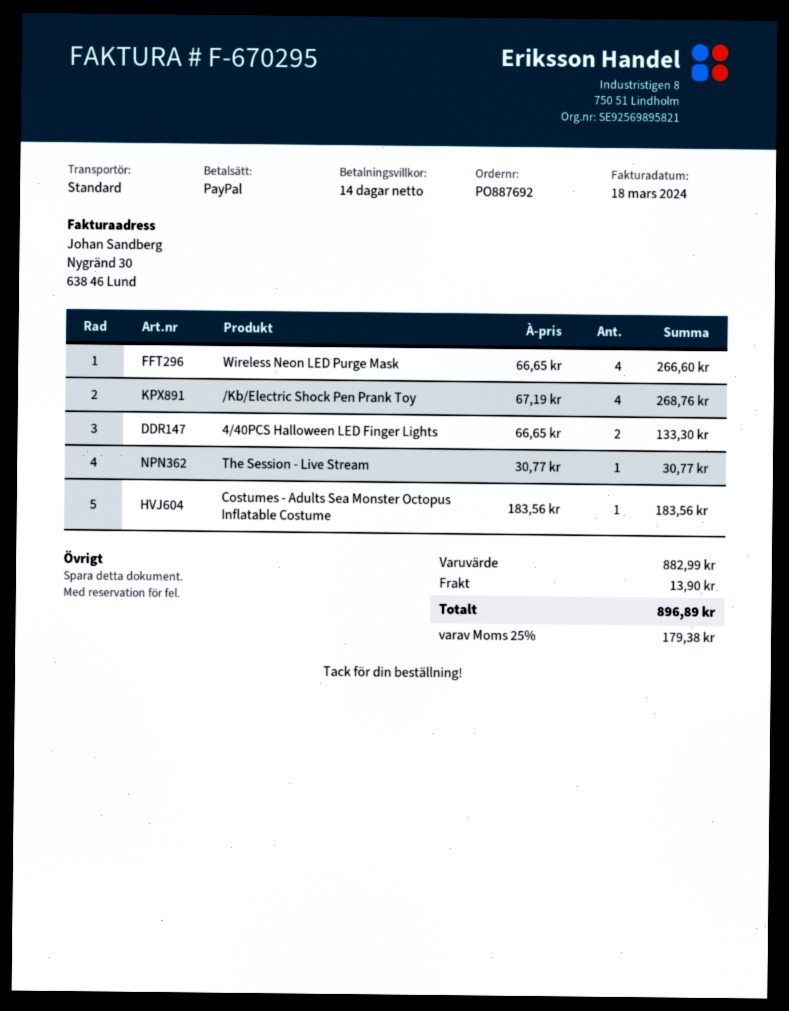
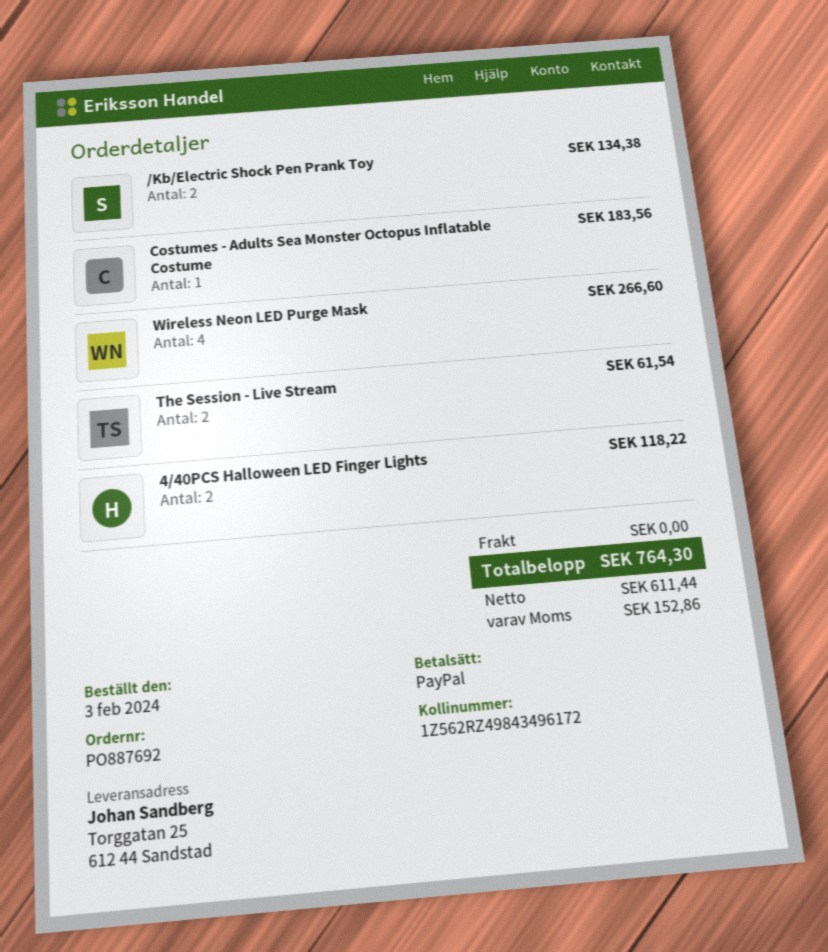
/Kb/Electric Shock Pen Prank Toy: 4 for 268.76 -> 2 for 134.38
4/40PCS Halloween LED Finger Lights: 2 for 133.30 -> 2 for 118.22
The Session - Live Stream: 1 for 30.77 -> 2 for 61.54
shipping: 13.90 -> 0.00
tax: 179.38 -> 152.86
total: 896.89 -> 764.30

